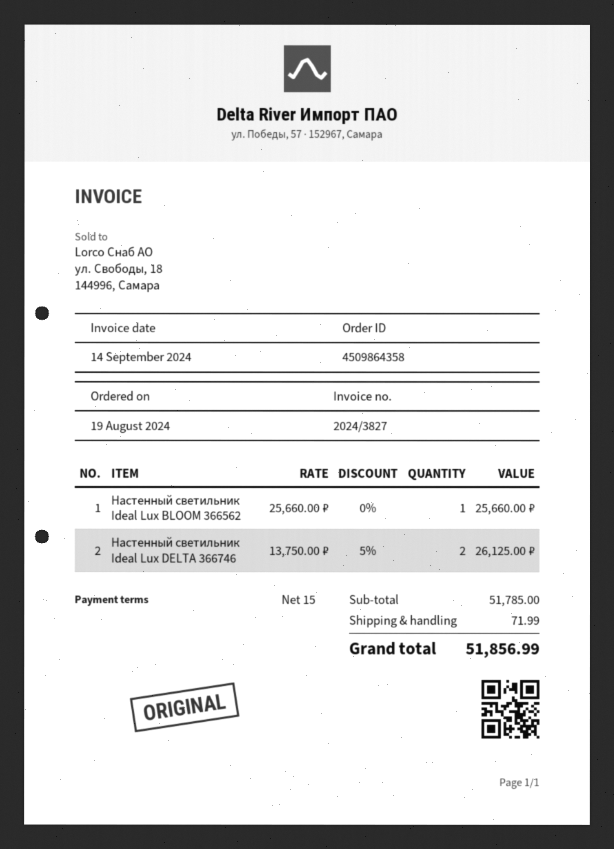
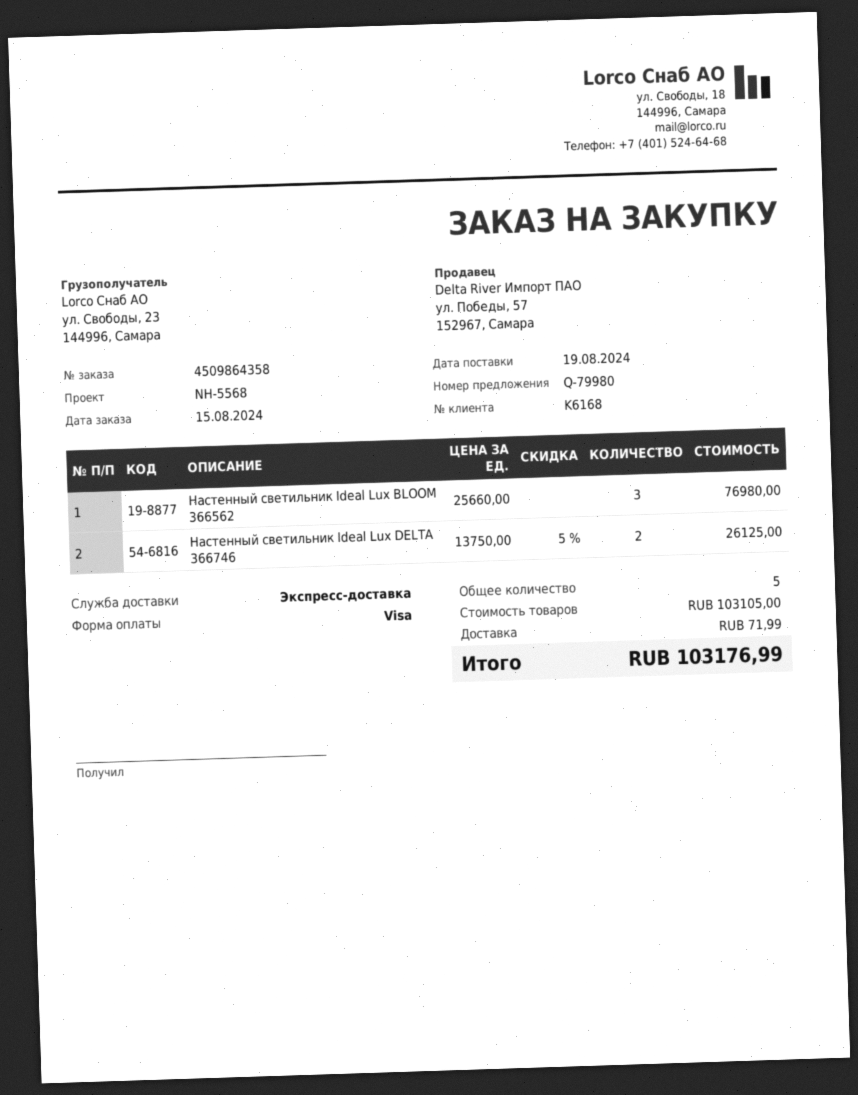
order date: 2024-08-19 -> 2024-08-15
Настенный светильник Ideal Lux BLOOM 366562: 1 x 25660.00 = 25660.00 -> 3 x 25660.00 = 76980.00
subtotal: 51785.00 -> 103105.00
total: 51856.99 -> 103176.99

